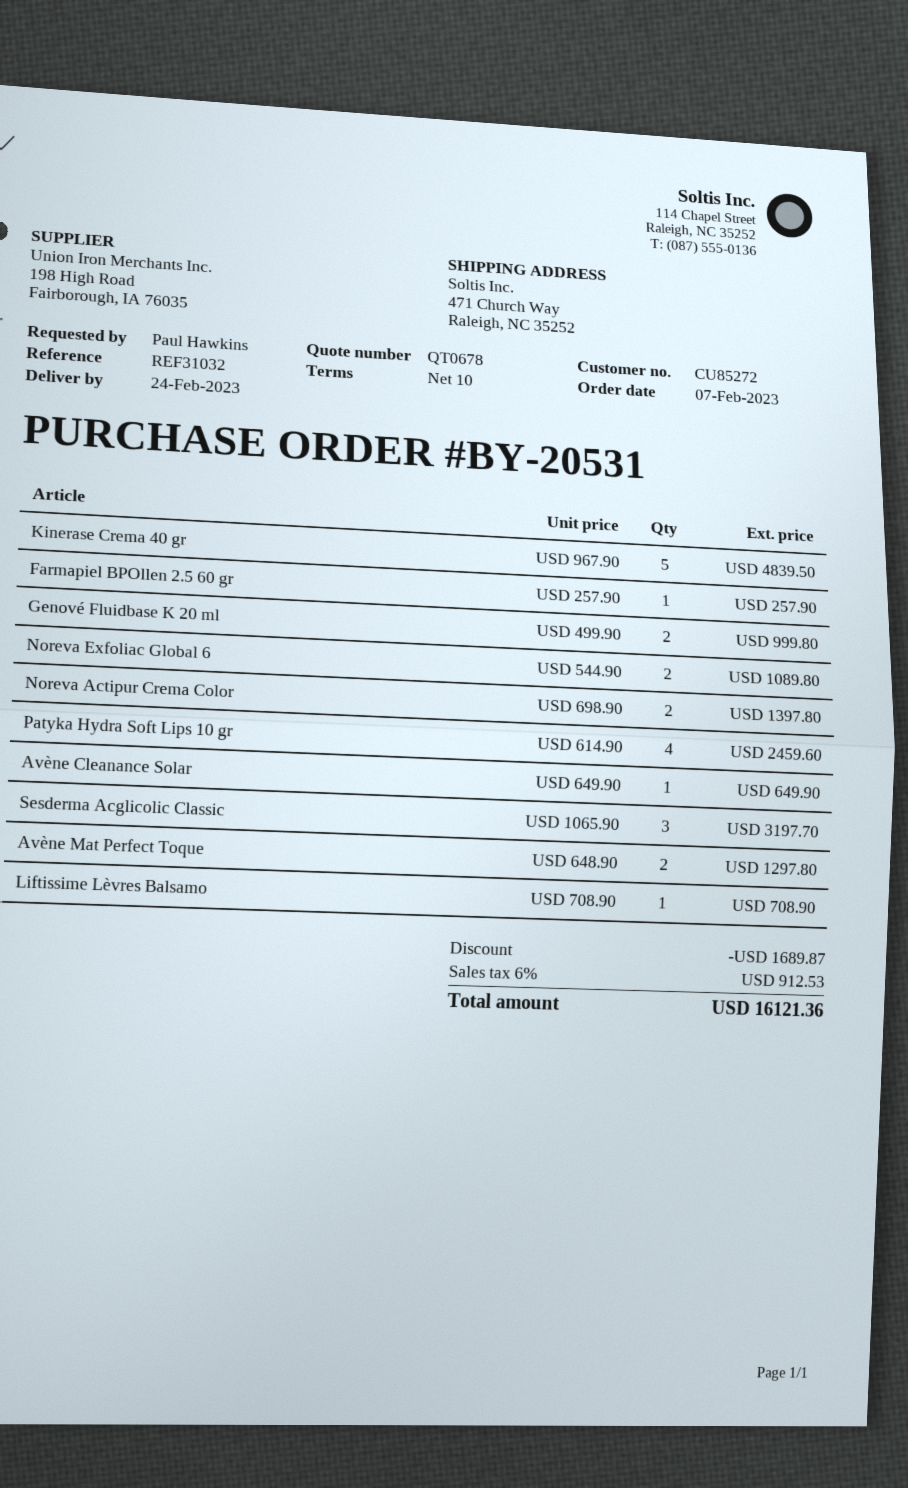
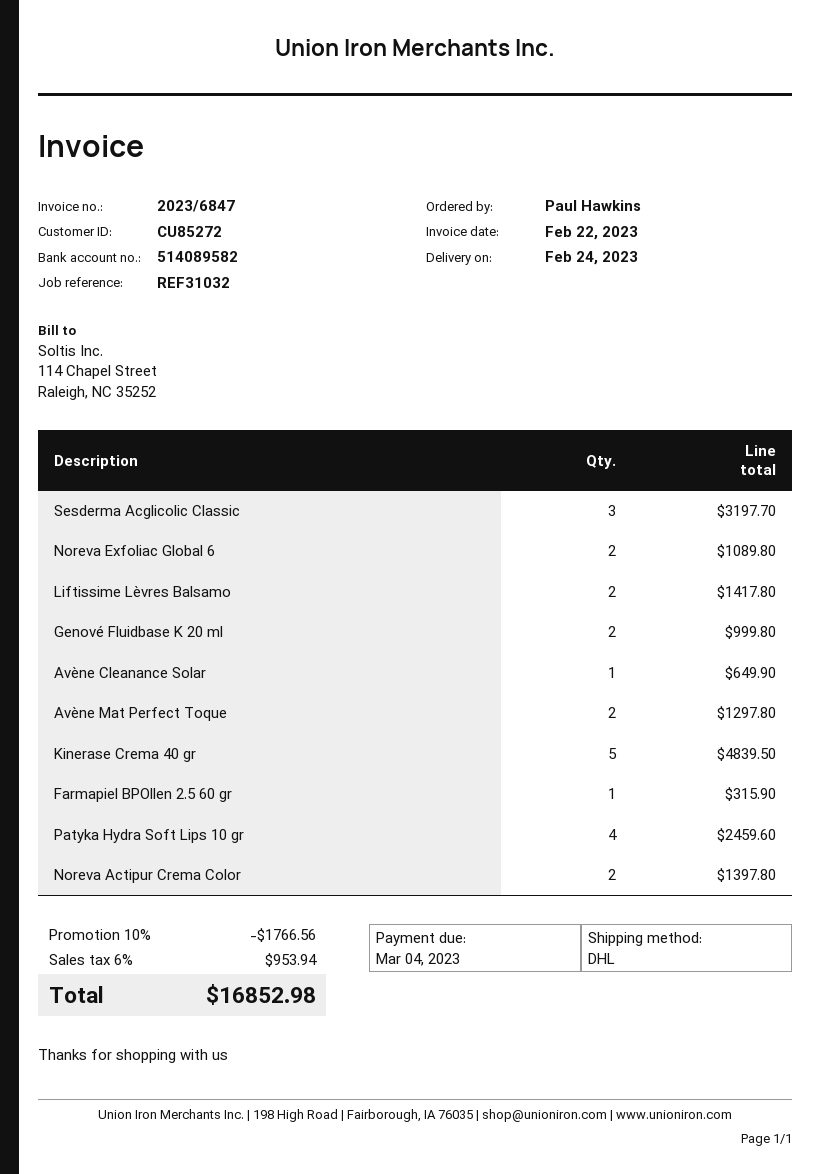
Farmapiel BPOllen 2.5 60 gr: 1 for 257.90 -> 1 for 315.90
Liftissime Lèvres Balsamo: 1 for 708.90 -> 2 for 1417.80
discount: 1689.87 -> 1766.56
tax: 6% = 912.53 -> 6% = 953.94
total: 16121.36 -> 16852.98

